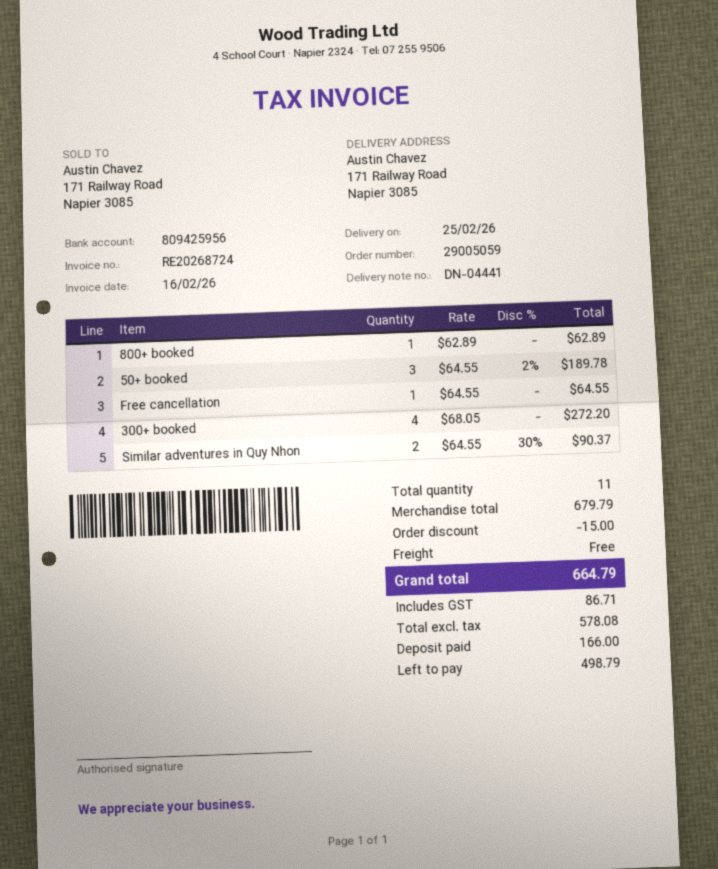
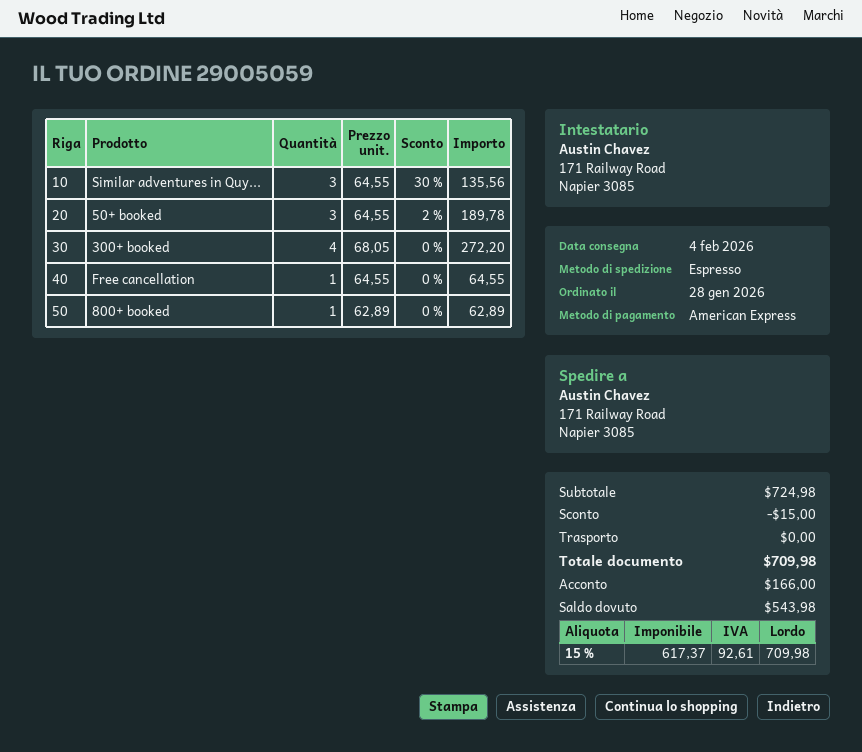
delivery date: 2026-02-25 -> 2026-02-04
Similar adventures in Quy Nhon: 2 x 64.55 - 30% = 90.37 -> 3 x 64.55 - 30% = 135.56
subtotal: 679.79 -> 724.98
net: 578.08 -> 617.37
tax: 86.71 -> 92.61
total: 664.79 -> 709.98
balance: 498.79 -> 543.98

